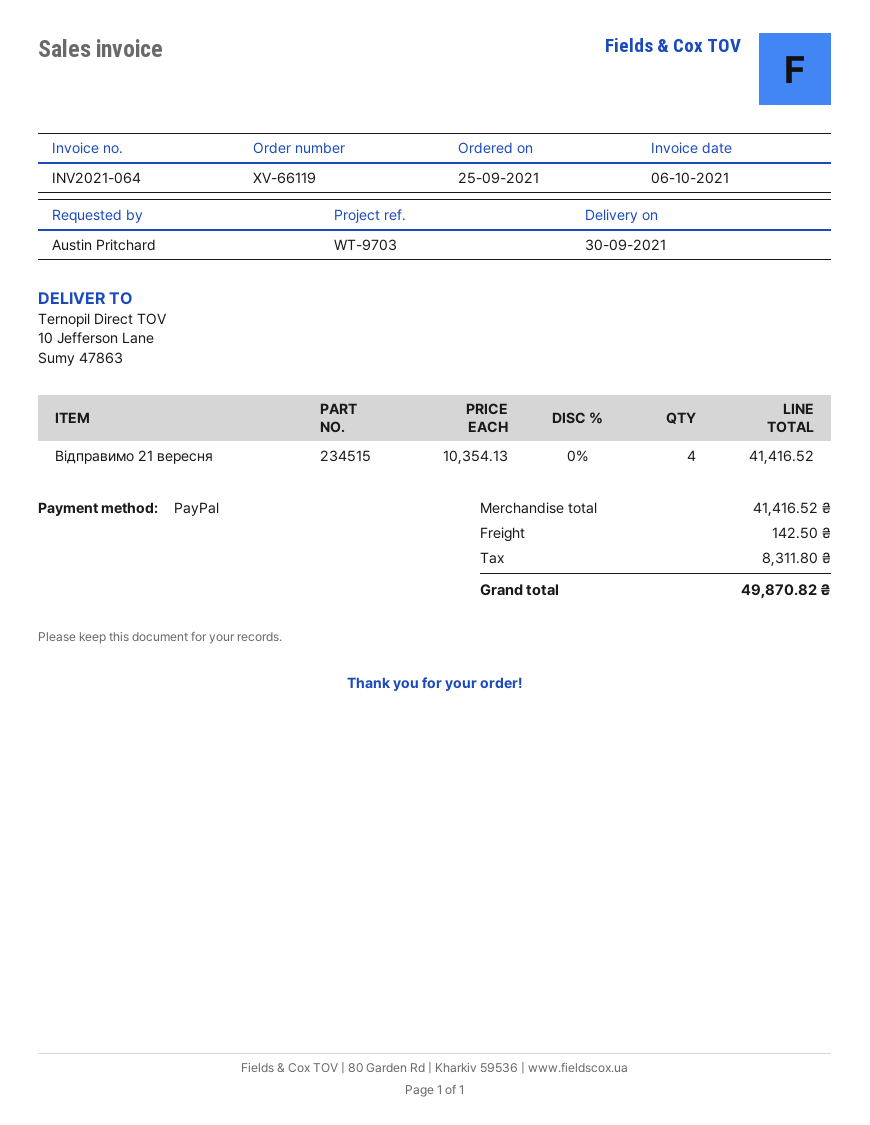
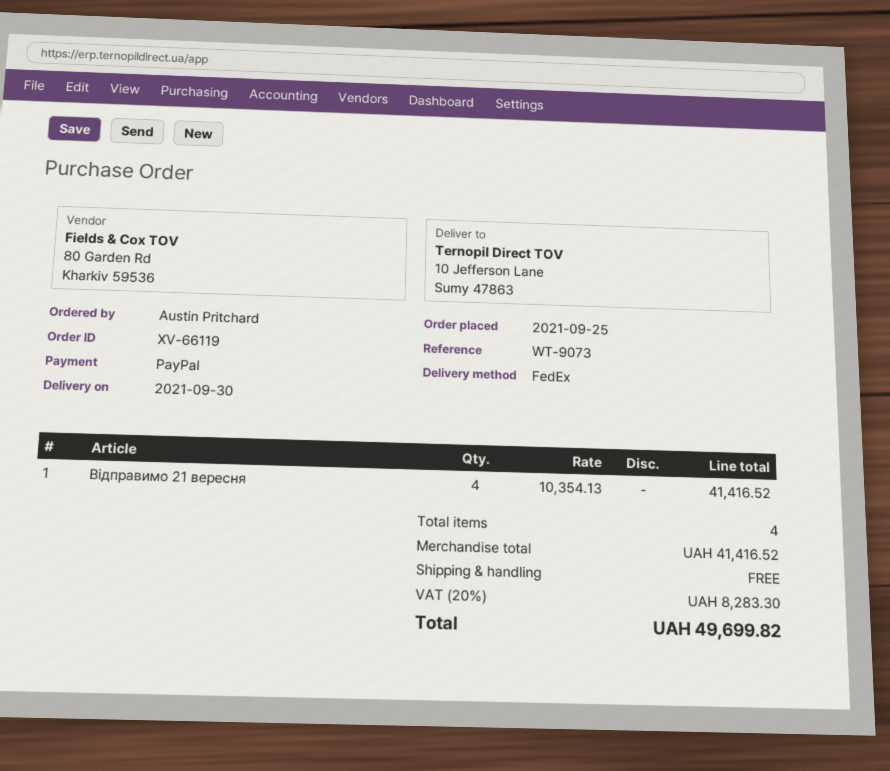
reference: WT-9703 -> WT-9073
shipping: 142.50 -> 0.00
tax: 8311.80 -> 8283.30
total: 49870.82 -> 49699.82

